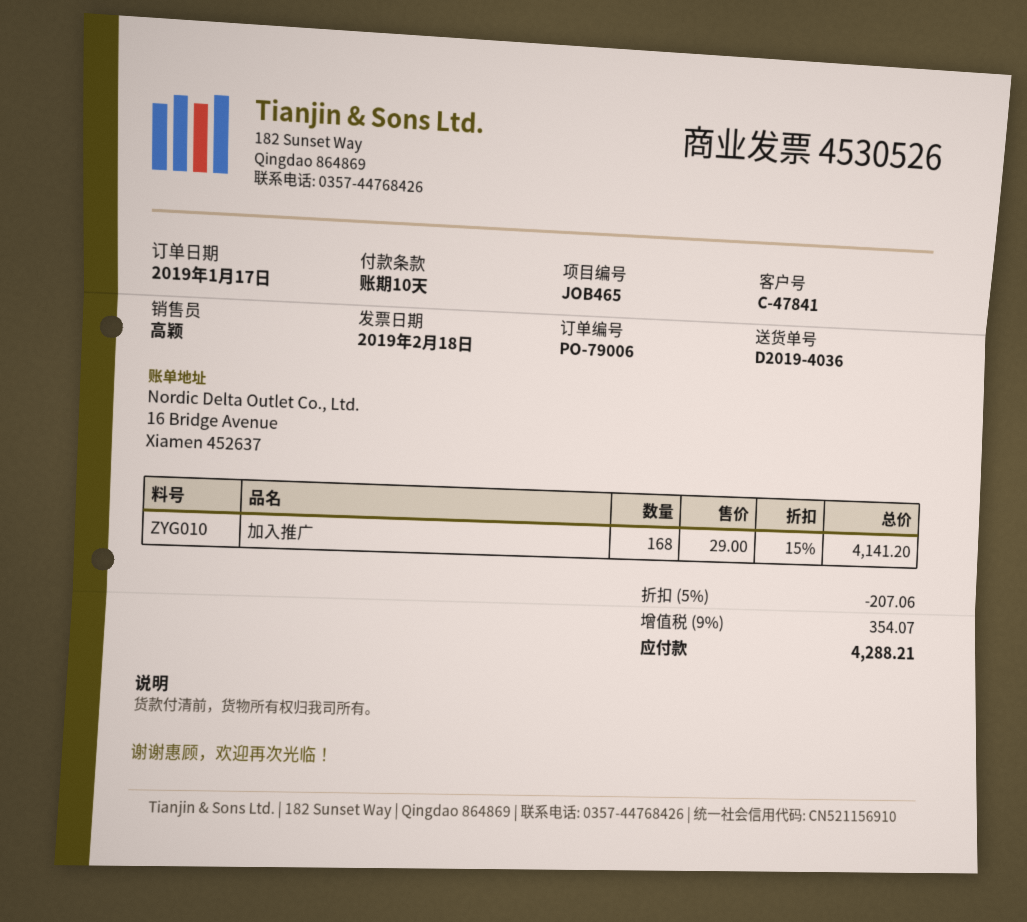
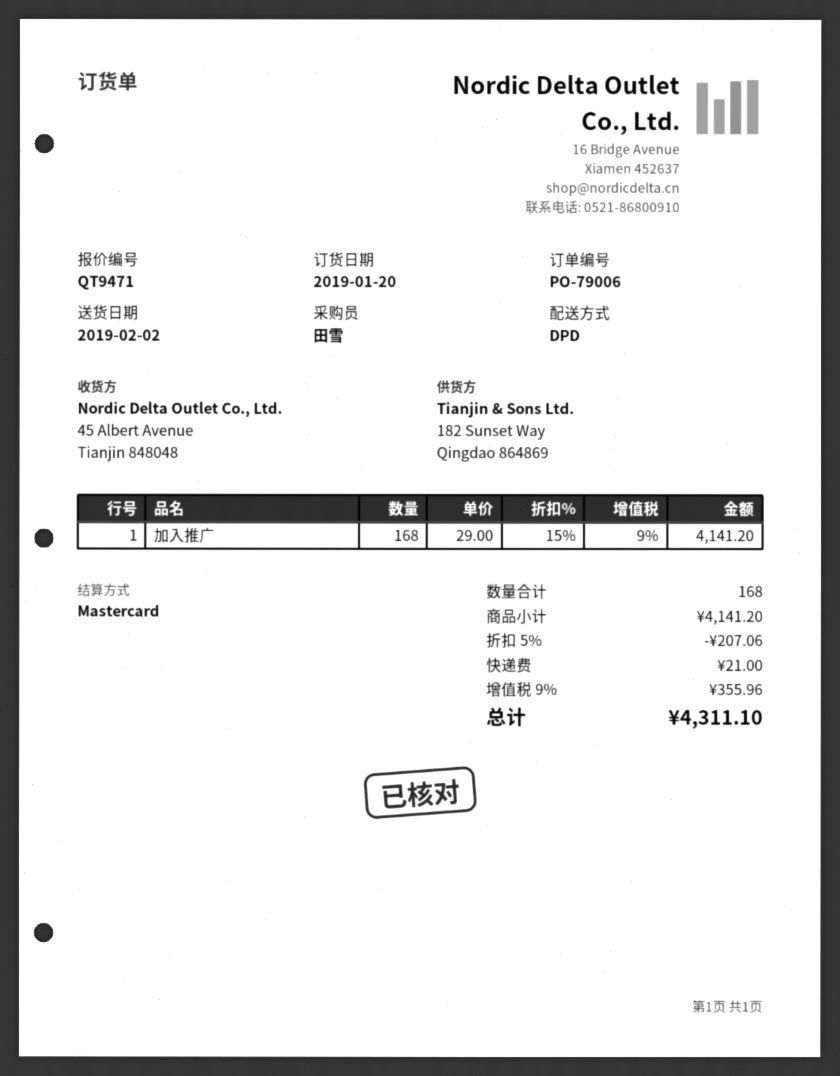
order date: 2019-01-17 -> 2019-01-20
shipping: none -> 21.00
tax: 9% = 354.07 -> 9% = 355.96
total: 4288.21 -> 4311.10

